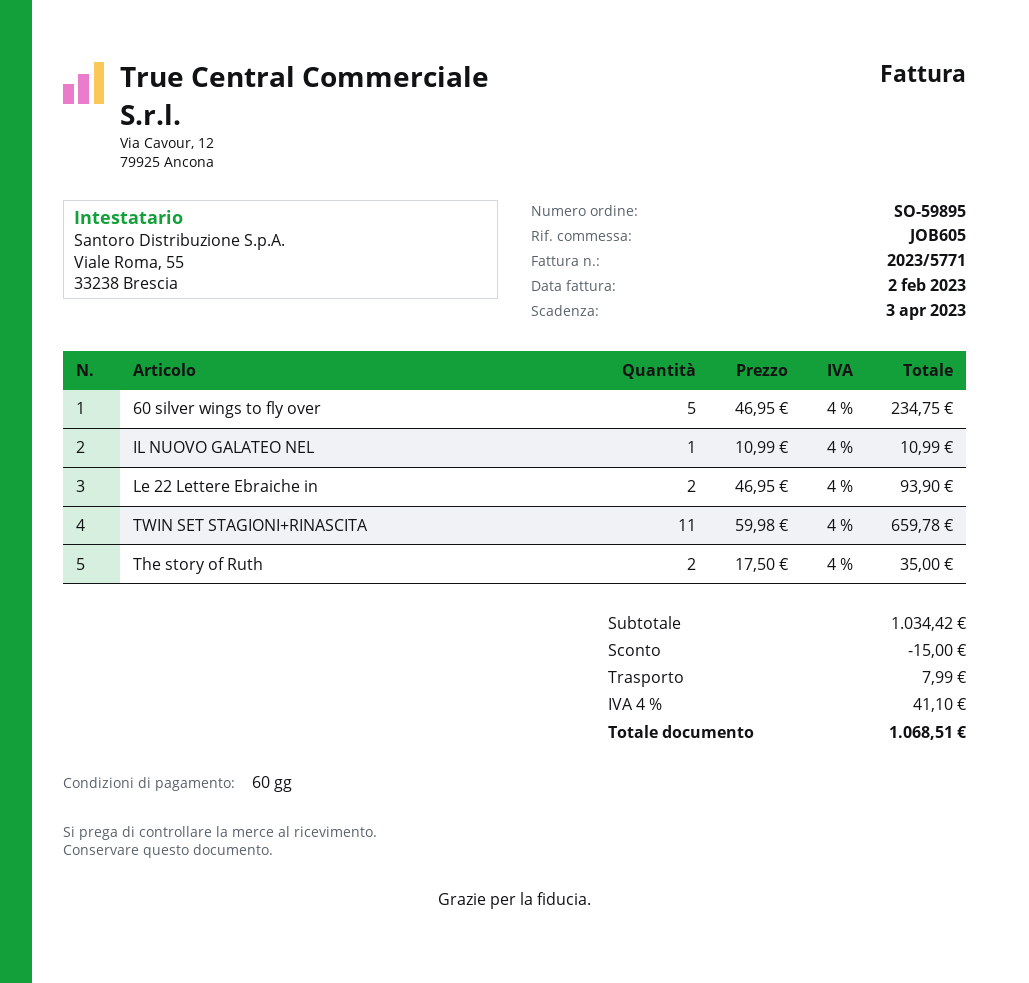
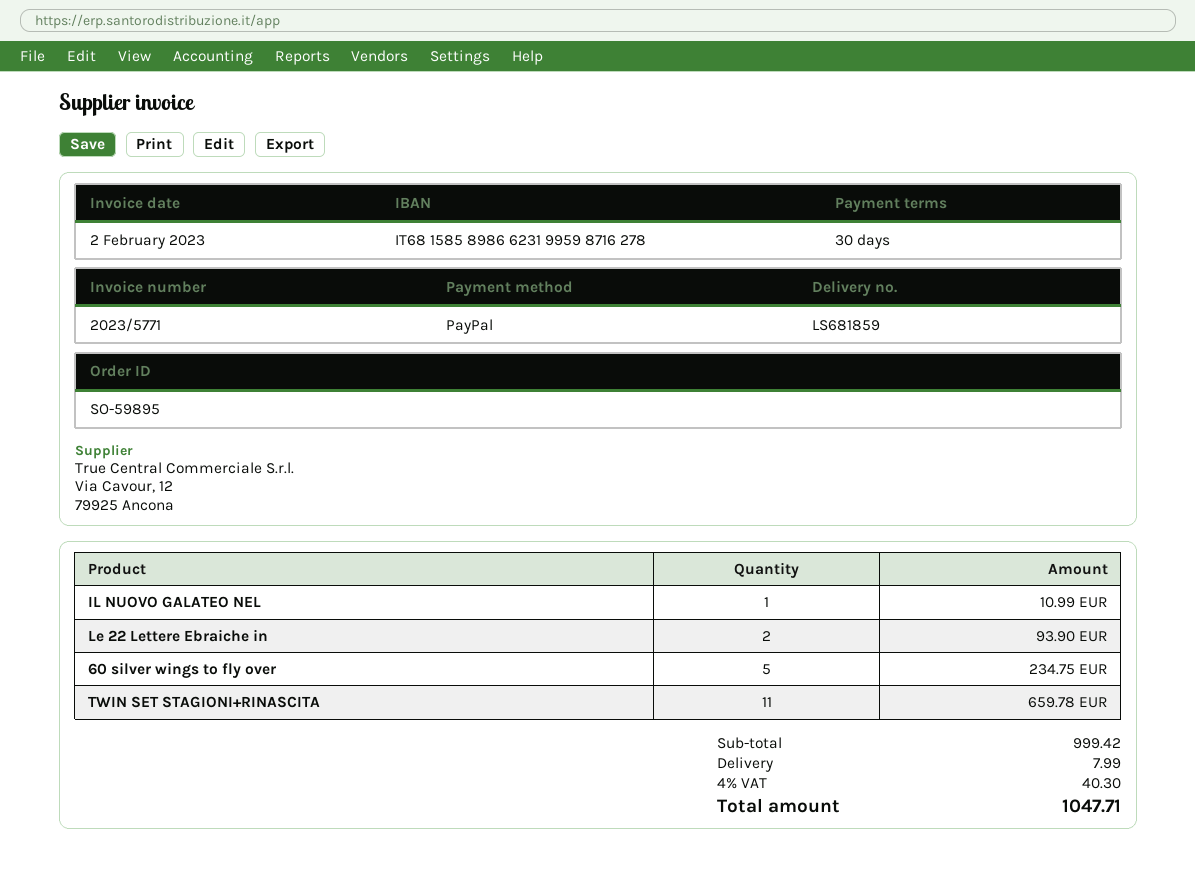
payment terms: 60 days -> 30 days
The story of Ruth: 2 for 35.00 -> none
subtotal: 1034.42 -> 999.42
discount: 15.00 -> none
tax: 4% = 41.10 -> 4% = 40.30
total: 1068.51 -> 1047.71

